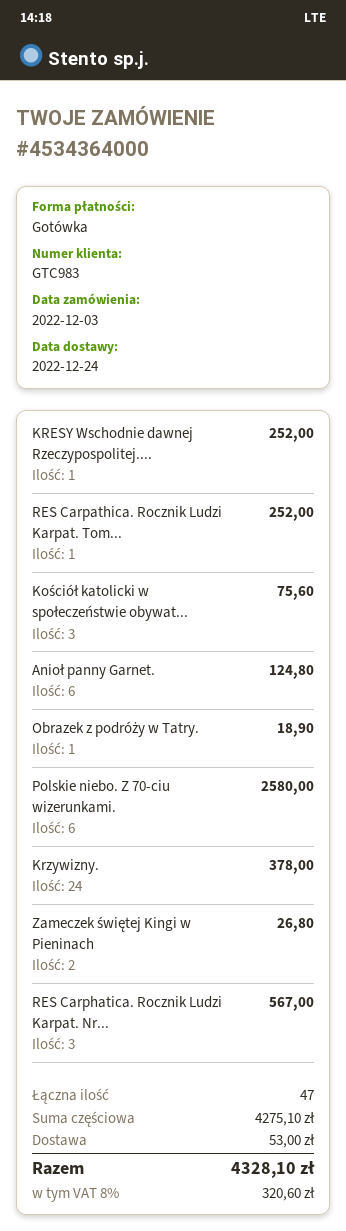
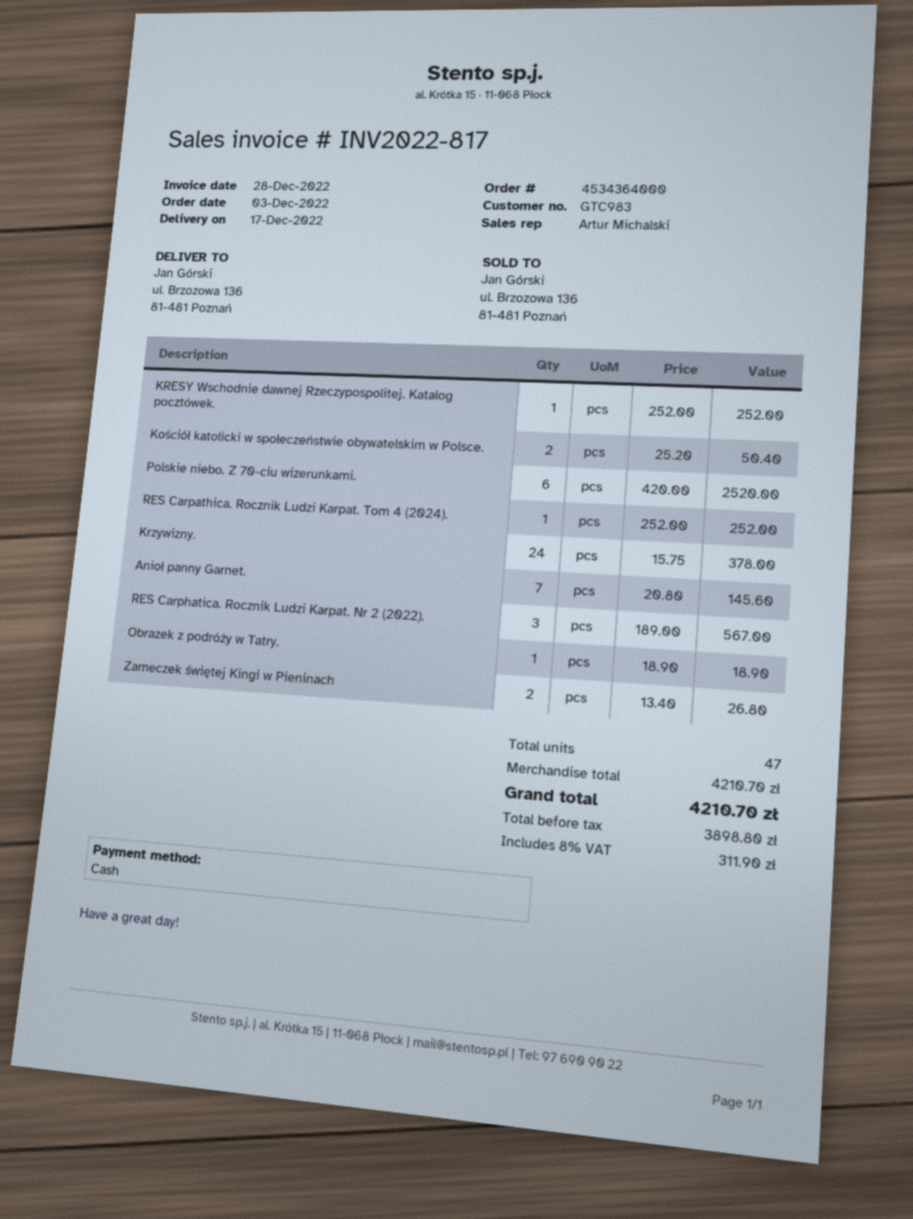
delivery date: 2022-12-24 -> 2022-12-17
Kościół katolicki w społeczeństwie obywat...: 3 for 75.60 -> 2 for 50.40
Anioł panny Garnet.: 6 for 124.80 -> 7 for 145.60
Polskie niebo. Z 70-ciu wizerunkami.: 6 for 2580.00 -> 6 for 2520.00
subtotal: 4275.10 -> 4210.70
shipping: 53.00 -> none
tax: 8% = 320.60 -> 8% = 311.90
total: 4328.10 -> 4210.70

